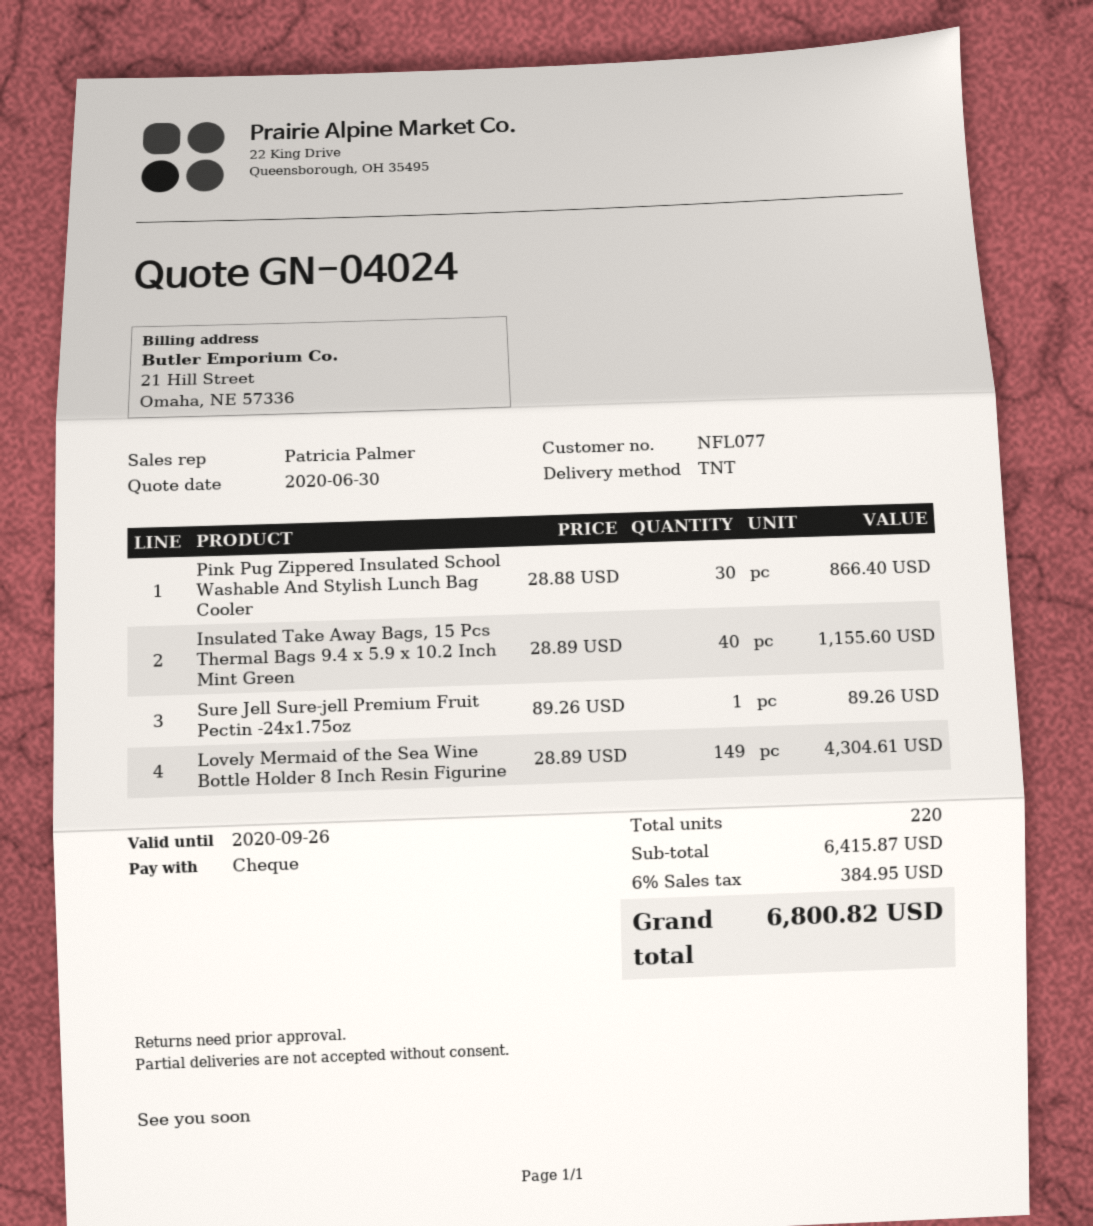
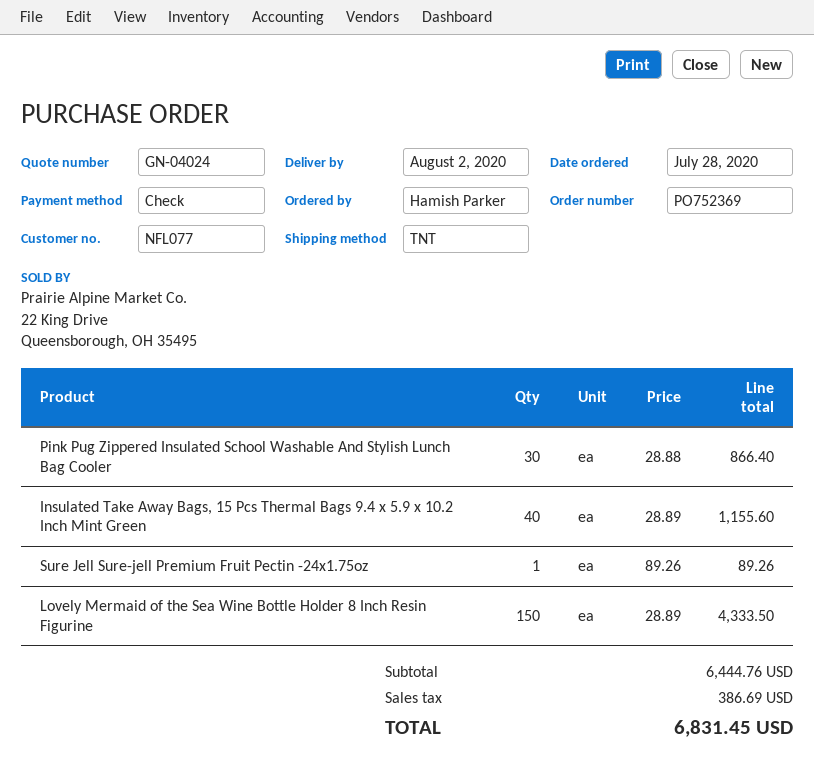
Lovely Mermaid of the Sea Wine Bottle Holder 8 Inch Resin Figurine: 149 x 28.89 = 4304.61 -> 150 x 28.89 = 4333.50
subtotal: 6415.87 -> 6444.76
tax: 384.95 -> 386.69
total: 6800.82 -> 6831.45

